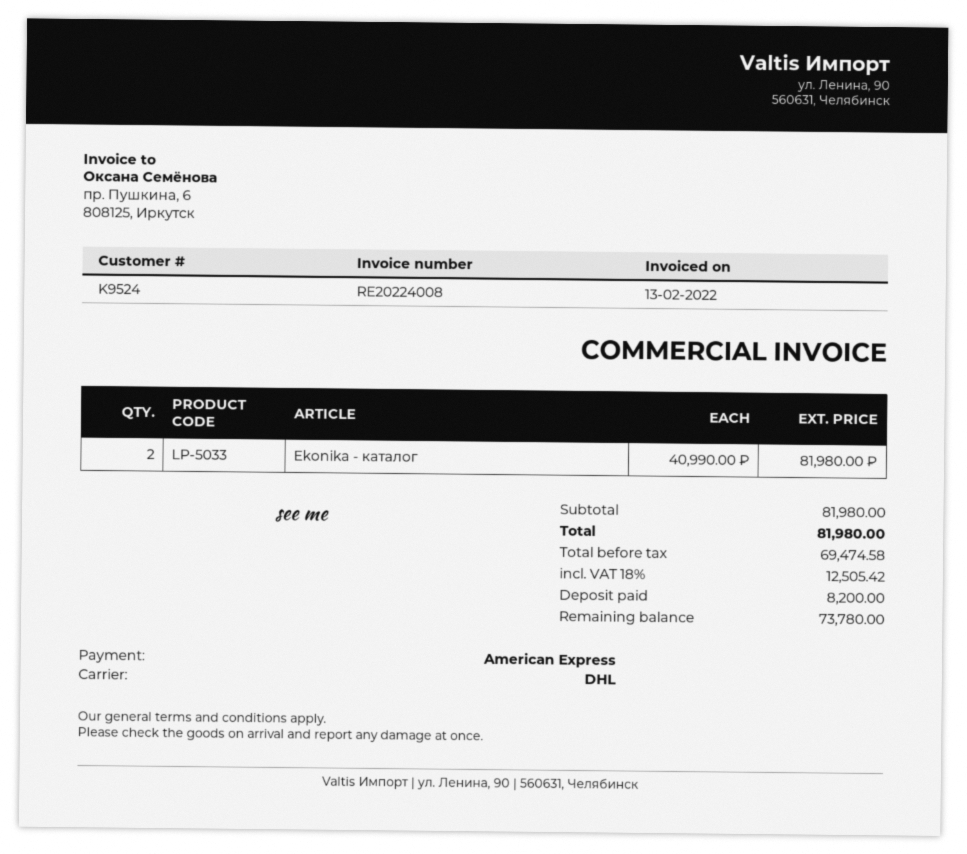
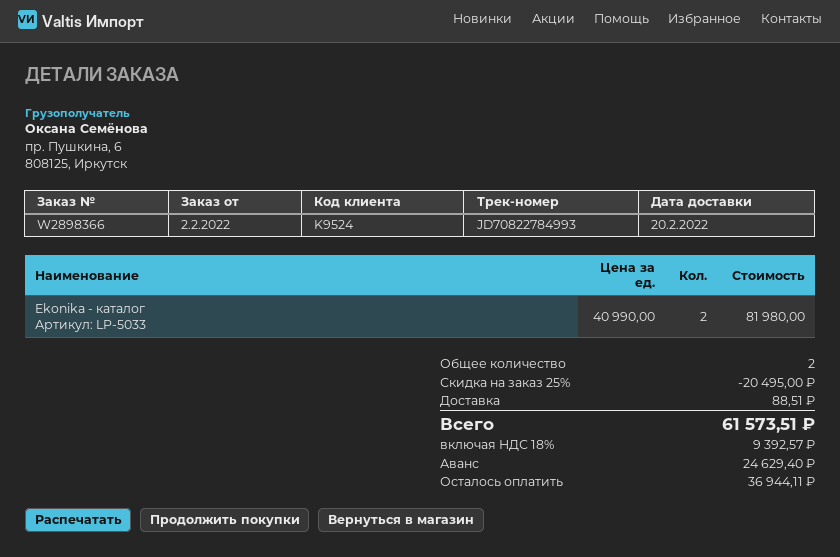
discount: none -> 25% = 20495.00
shipping: none -> 88.51
tax: 18% = 12505.42 -> 18% = 9392.57
total: 81980.00 -> 61573.51
deposit: 8200.00 -> 24629.40
balance: 73780.00 -> 36944.11

